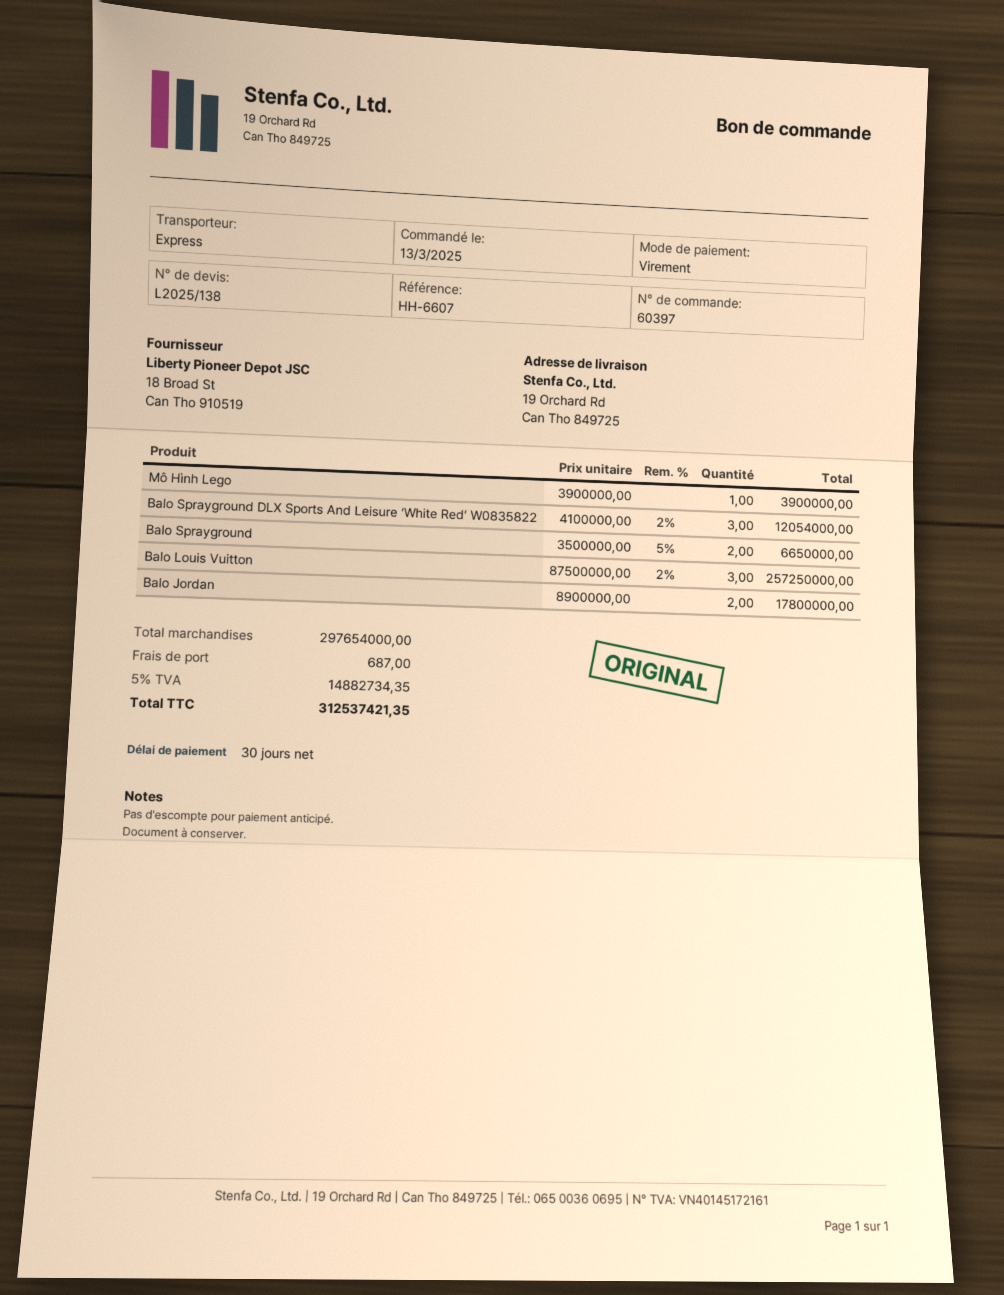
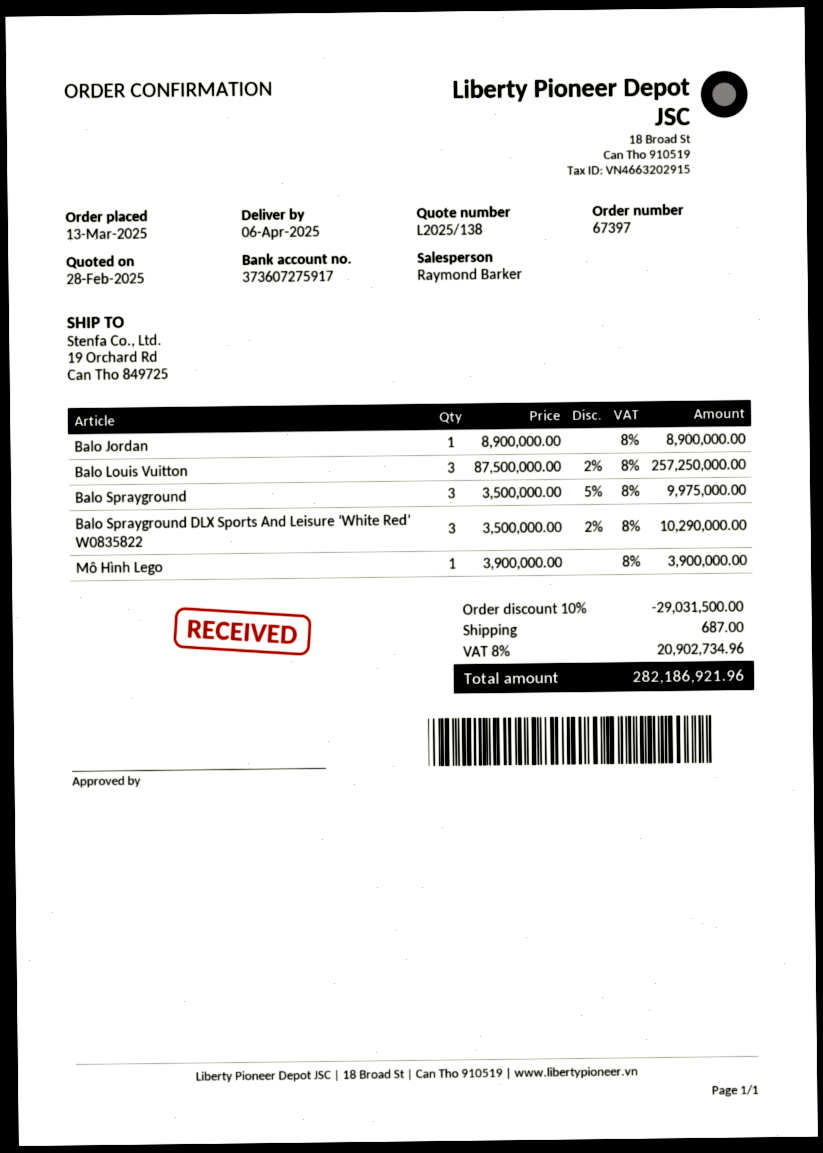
order number: 60397 -> 67397
Balo Sprayground DLX Sports And Leisure ‘White Red’ W0835822: 3 x 4100000.00 - 2% = 12054000.00 -> 3 x 3500000.00 - 2% = 10290000.00
Balo Sprayground: 2 x 3500000.00 - 5% = 6650000.00 -> 3 x 3500000.00 - 5% = 9975000.00
Balo Jordan: 2 x 8900000.00 = 17800000.00 -> 1 x 8900000.00 = 8900000.00
discount: none -> 10% = 29031500.00
tax: 5% = 14882734.35 -> 8% = 20902734.96
total: 312537421.35 -> 282186921.96

